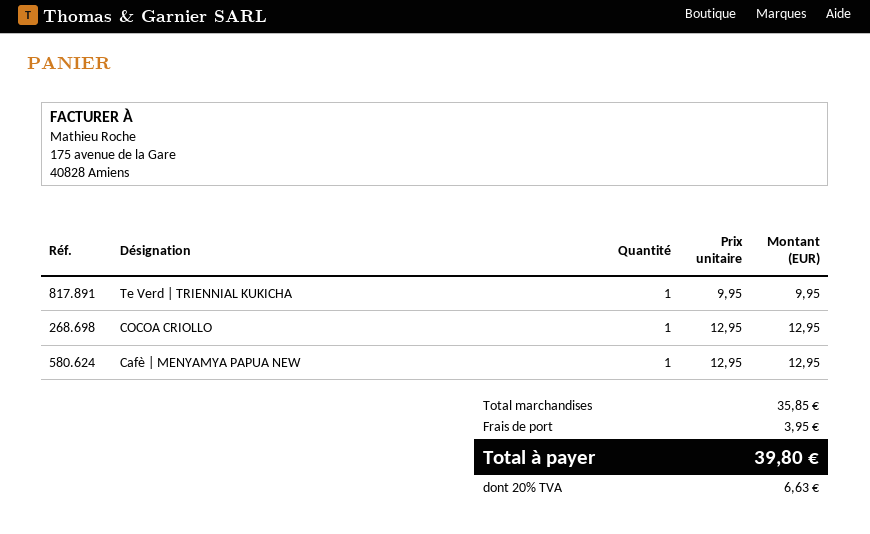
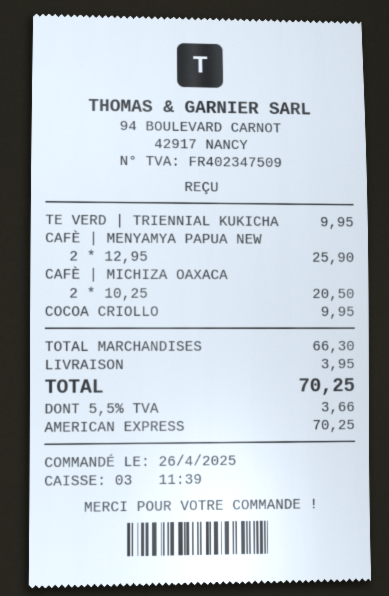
COCOA CRIOLLO: 1 x 12.95 = 12.95 -> 1 x 9.95 = 9.95
Cafè | MENYAMYA PAPUA NEW: 1 x 12.95 = 12.95 -> 2 x 12.95 = 25.90
CAFÈ | MICHIZA OAXACA: none -> 2 x 10.25 = 20.50
subtotal: 35.85 -> 66.30
tax: 20% = 6.63 -> 5.5% = 3.66
total: 39.80 -> 70.25

